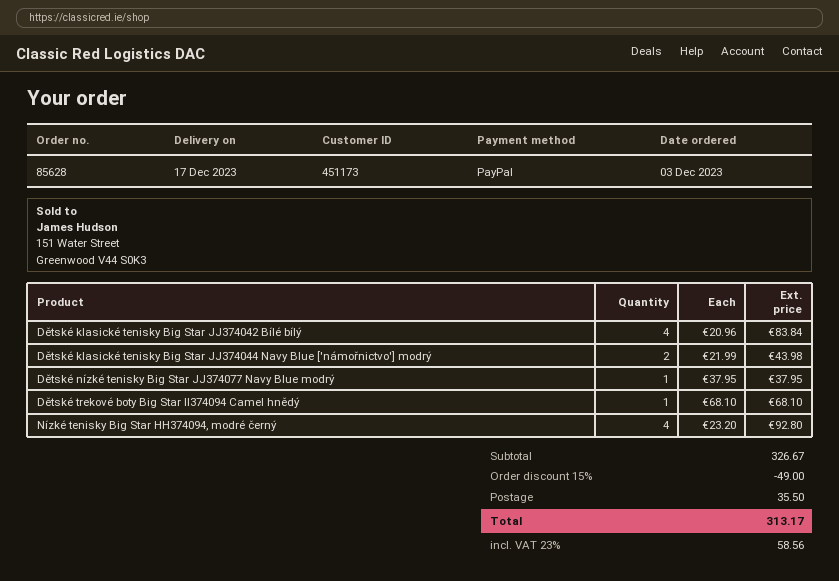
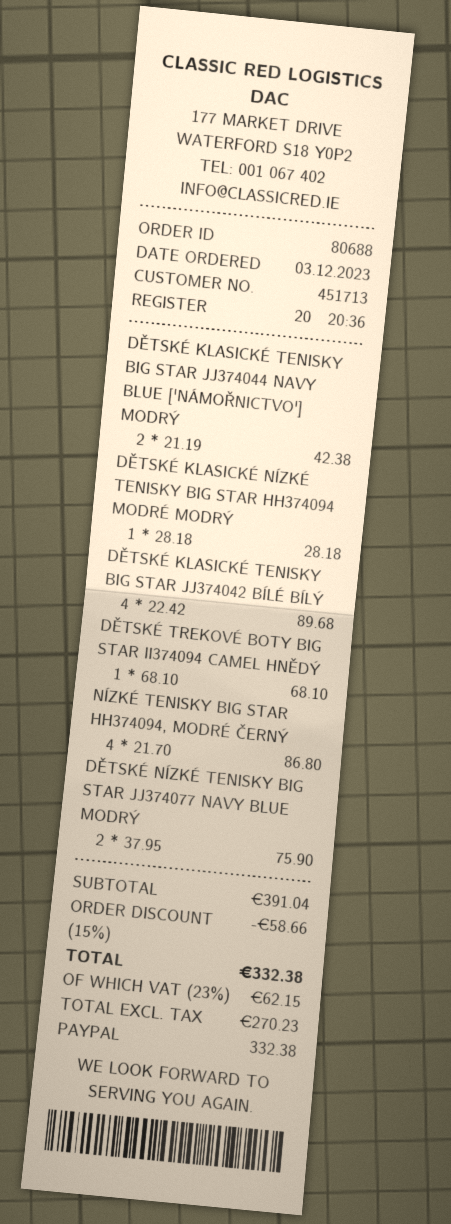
order number: 85628 -> 80688
customer number: 451173 -> 451713
Dětské klasické tenisky Big Star JJ374042 Bílé bílý: 4 x 20.96 = 83.84 -> 4 x 22.42 = 89.68
Dětské klasické tenisky Big Star JJ374044 Navy Blue ['námořnictvo'] modrý: 2 x 21.99 = 43.98 -> 2 x 21.19 = 42.38
Dětské nízké tenisky Big Star JJ374077 Navy Blue modrý: 1 x 37.95 = 37.95 -> 2 x 37.95 = 75.90
Nízké tenisky Big Star HH374094, modré černý: 4 x 23.20 = 92.80 -> 4 x 21.70 = 86.80
DĚTSKÉ KLASICKÉ NÍZKÉ TENISKY BIG STAR HH374094 MODRÉ MODRÝ: none -> 1 x 28.18 = 28.18
subtotal: 326.67 -> 391.04
discount: 15% = 49.00 -> 15% = 58.66
shipping: 35.50 -> none
tax: 23% = 58.56 -> 23% = 62.15
total: 313.17 -> 332.38

